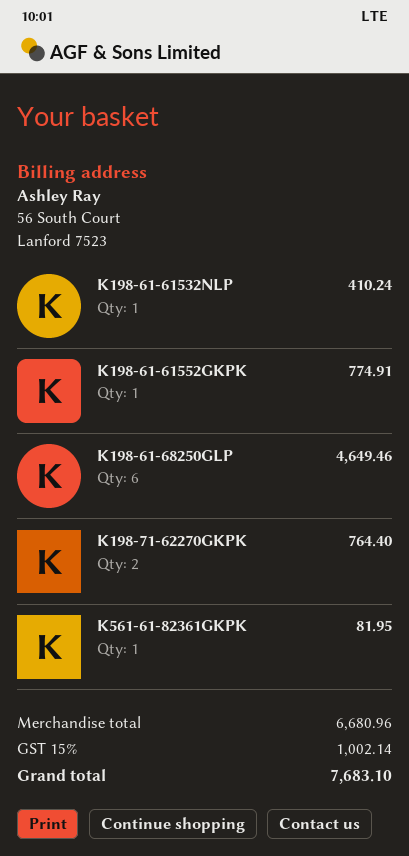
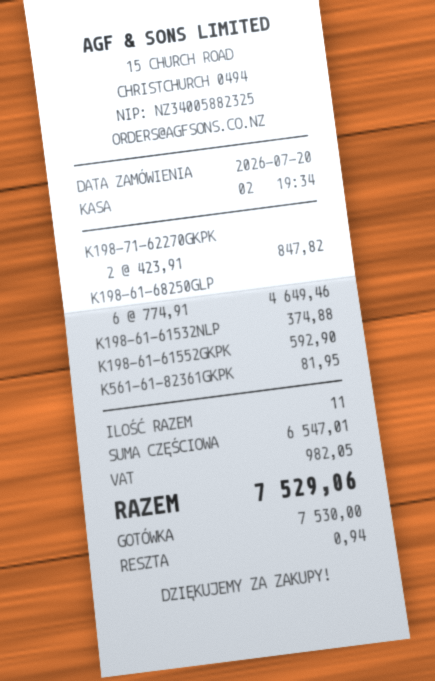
K198-61-61532NLP: 1 for 410.24 -> 1 for 374.88
K198-61-61552GKPK: 1 for 774.91 -> 1 for 592.90
K198-71-62270GKPK: 2 for 764.40 -> 2 for 847.82
subtotal: 6680.96 -> 6547.01
tax: 1002.14 -> 982.05
total: 7683.10 -> 7529.06

